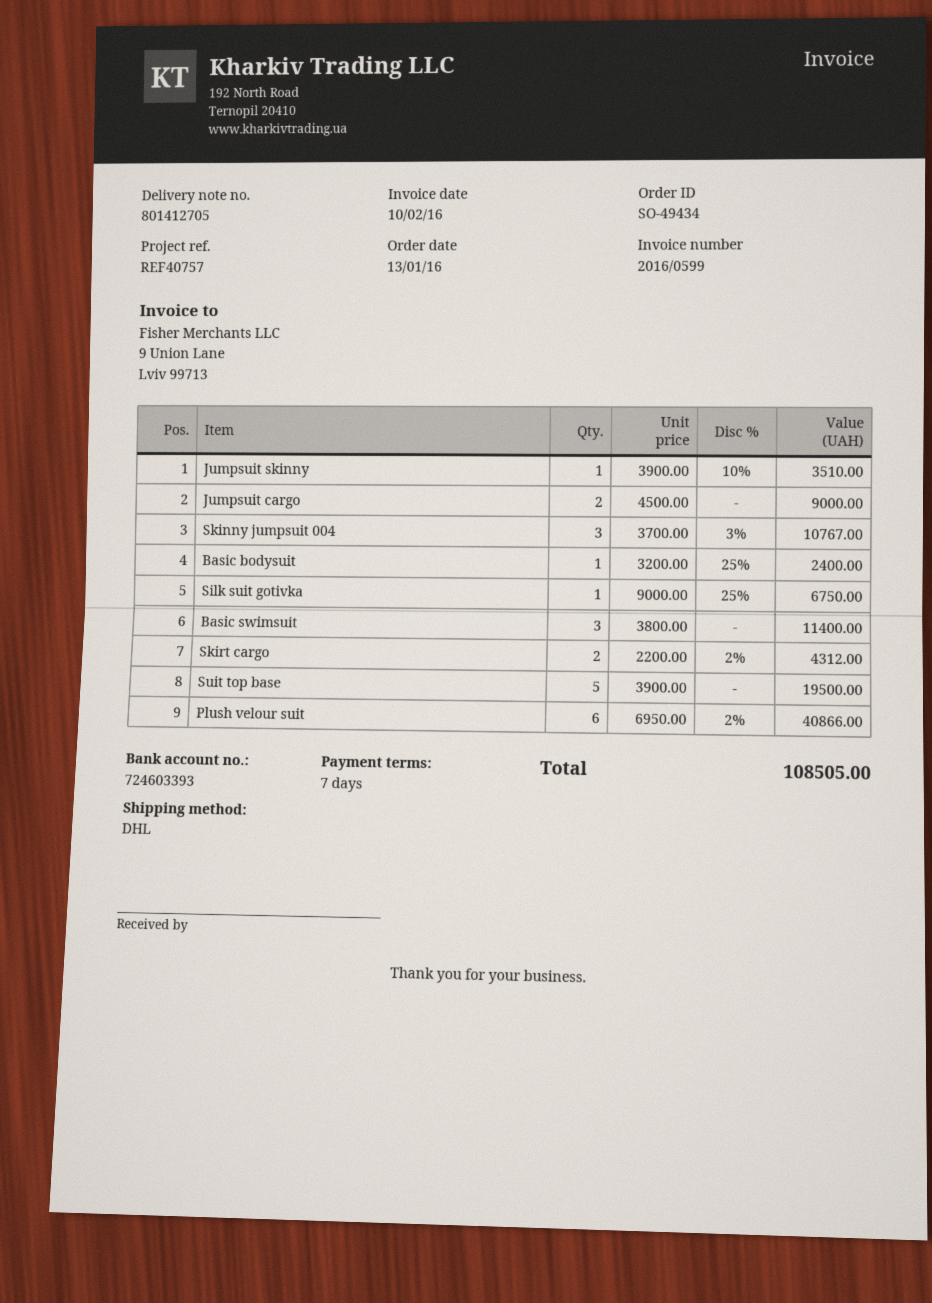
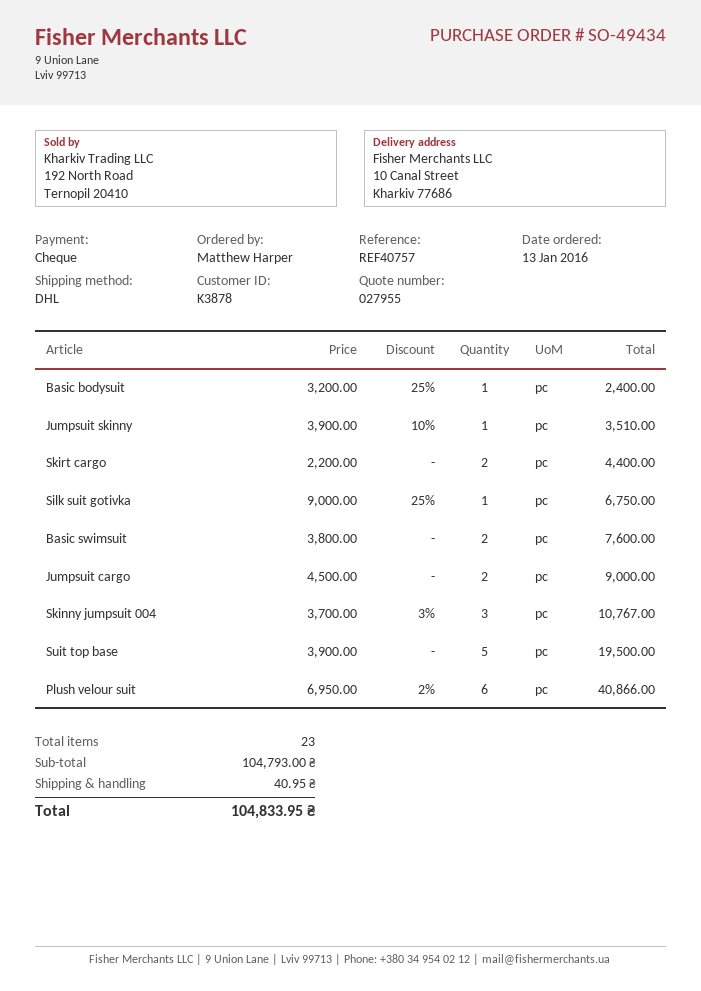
Basic swimsuit: 3 x 3800.00 = 11400.00 -> 2 x 3800.00 = 7600.00
Skirt cargo: 2 x 2200.00 - 2% = 4312.00 -> 2 x 2200.00 = 4400.00
shipping: none -> 40.95
total: 108505.00 -> 104833.95

